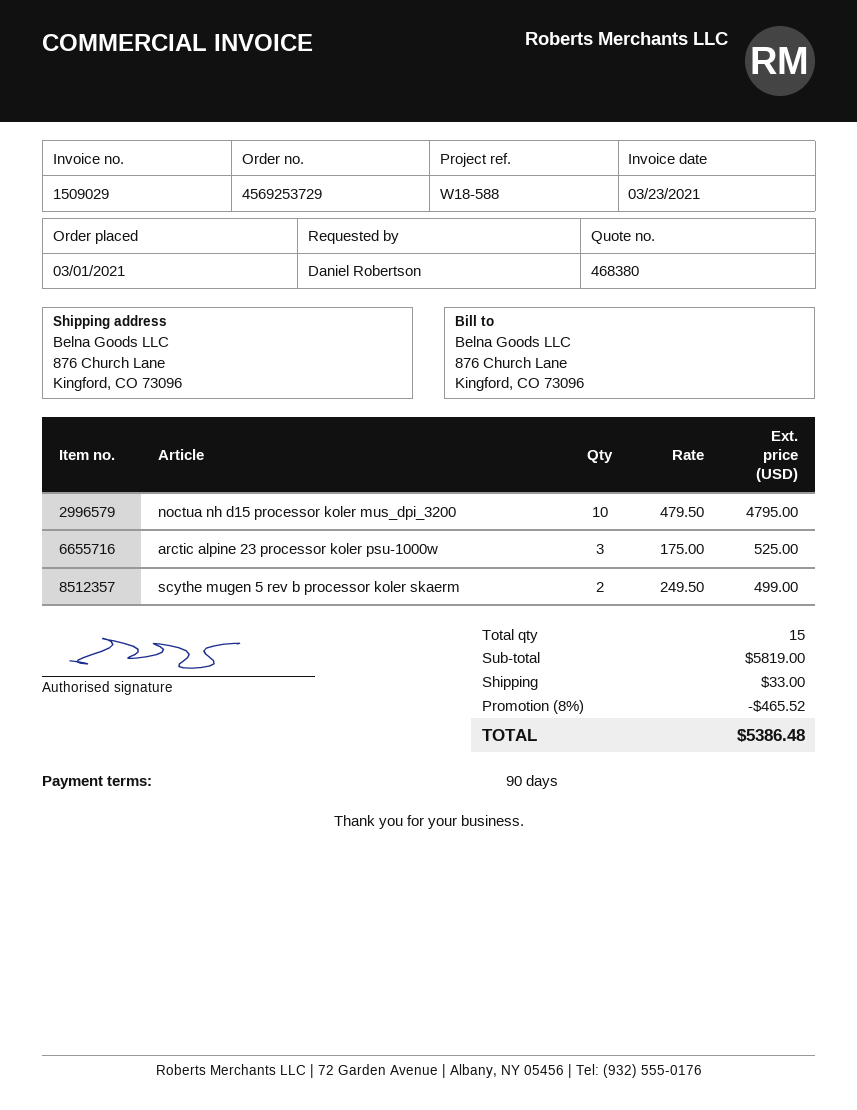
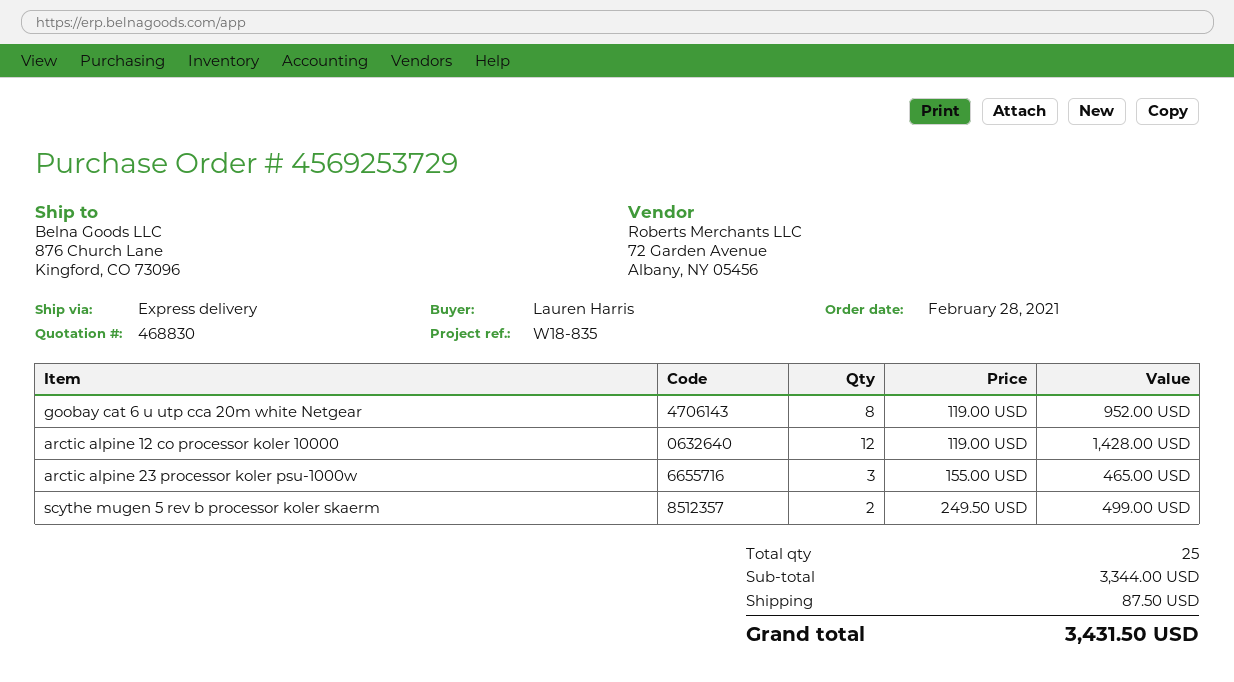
quote number: 468380 -> 468830
order date: 2021-03-01 -> 2021-02-28
reference: W18-588 -> W18-835
ordered by: Daniel Robertson -> Lauren Harris
noctua nh d15 processor koler mus_dpi_3200: 10 x 479.50 = 4795.00 -> none
arctic alpine 23 processor koler psu-1000w: 3 x 175.00 = 525.00 -> 3 x 155.00 = 465.00
goobay cat 6 u utp cca 20m white Netgear: none -> 8 x 119.00 = 952.00
arctic alpine 12 co processor koler 10000: none -> 12 x 119.00 = 1428.00
total quantity: 15 -> 25
subtotal: 5819.00 -> 3344.00
discount: 8% = 465.52 -> none
shipping: 33.00 -> 87.50
total: 5386.48 -> 3431.50

